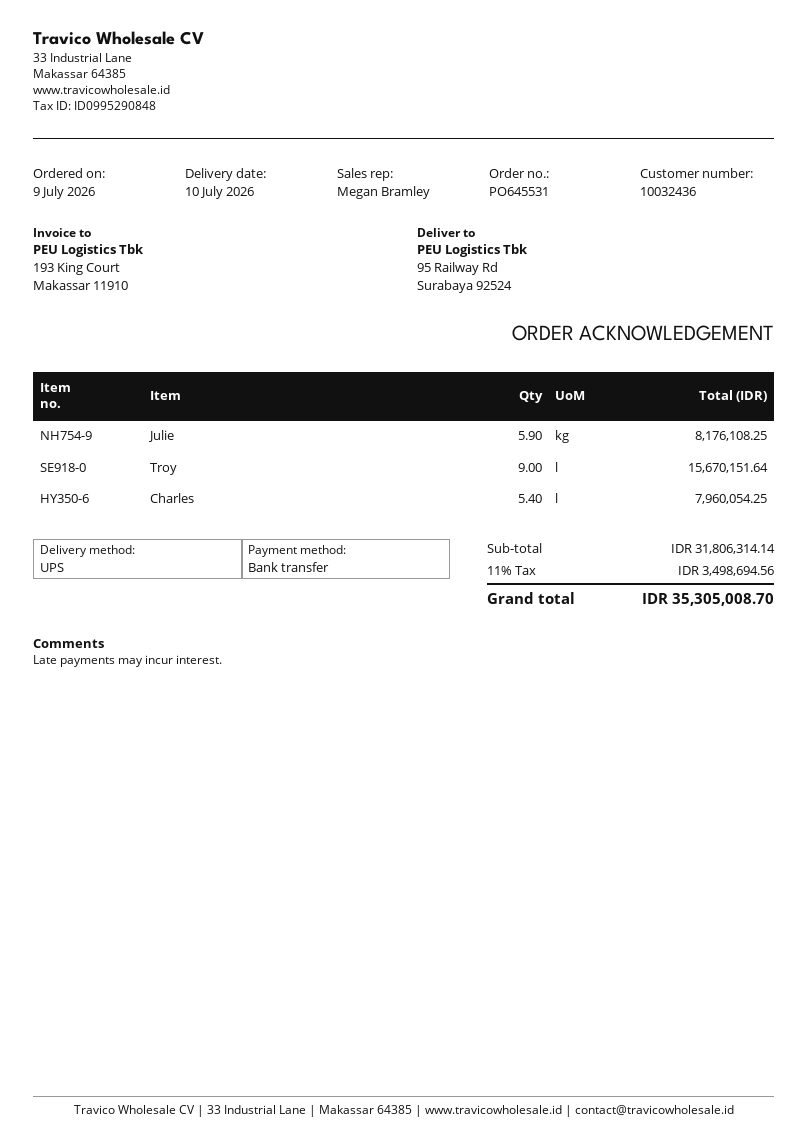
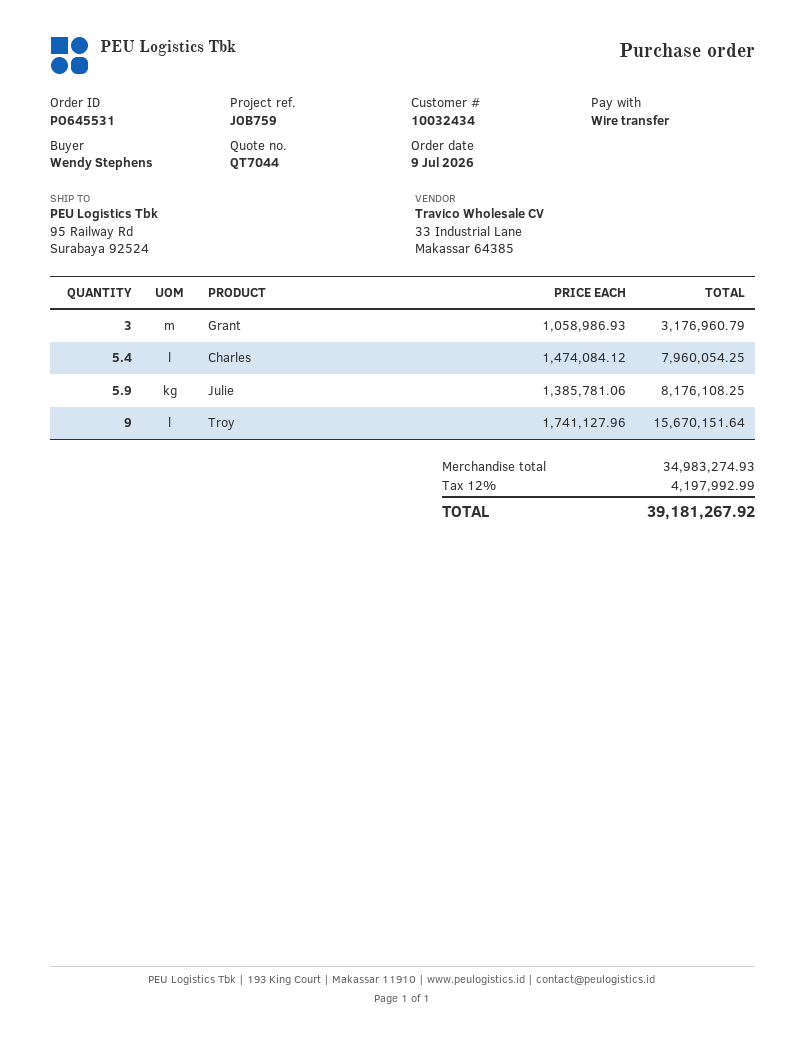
customer number: 10032436 -> 10032434
Grant: none -> 3 for 3176960.79
subtotal: 31806314.14 -> 34983274.93
tax: 11% = 3498694.56 -> 12% = 4197992.99
total: 35305008.70 -> 39181267.92

